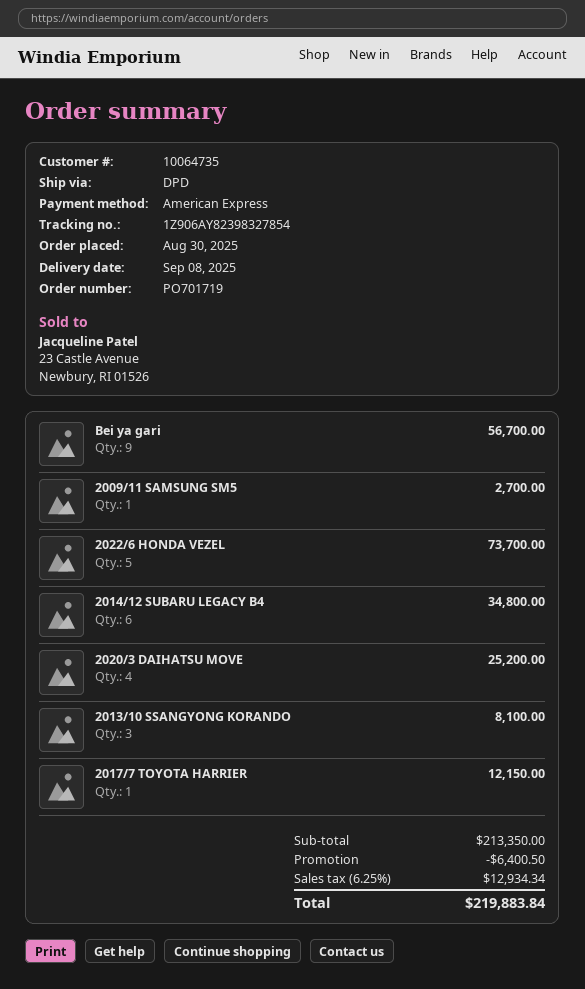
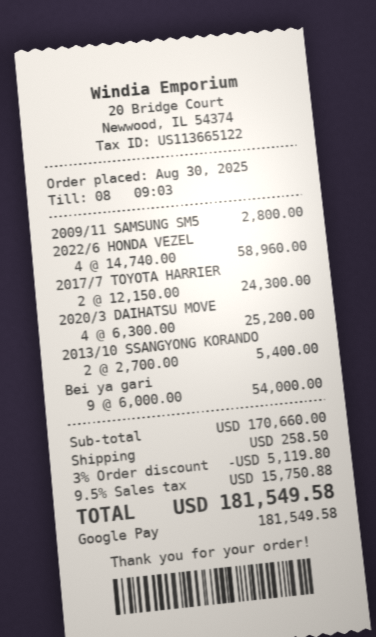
payment method: American Express -> Google Pay
Bei ya gari: 9 for 56700.00 -> 9 for 54000.00
2009/11 SAMSUNG SM5: 1 for 2700.00 -> 1 for 2800.00
2022/6 HONDA VEZEL: 5 for 73700.00 -> 4 for 58960.00
2014/12 SUBARU LEGACY B4: 6 for 34800.00 -> none
2013/10 SSANGYONG KORANDO: 3 for 8100.00 -> 2 for 5400.00
2017/7 TOYOTA HARRIER: 1 for 12150.00 -> 2 for 24300.00
subtotal: 213350.00 -> 170660.00
discount: 6400.50 -> 5119.80
shipping: none -> 258.50
tax: 6.25% = 12934.34 -> 9.5% = 15750.88
total: 219883.84 -> 181549.58

